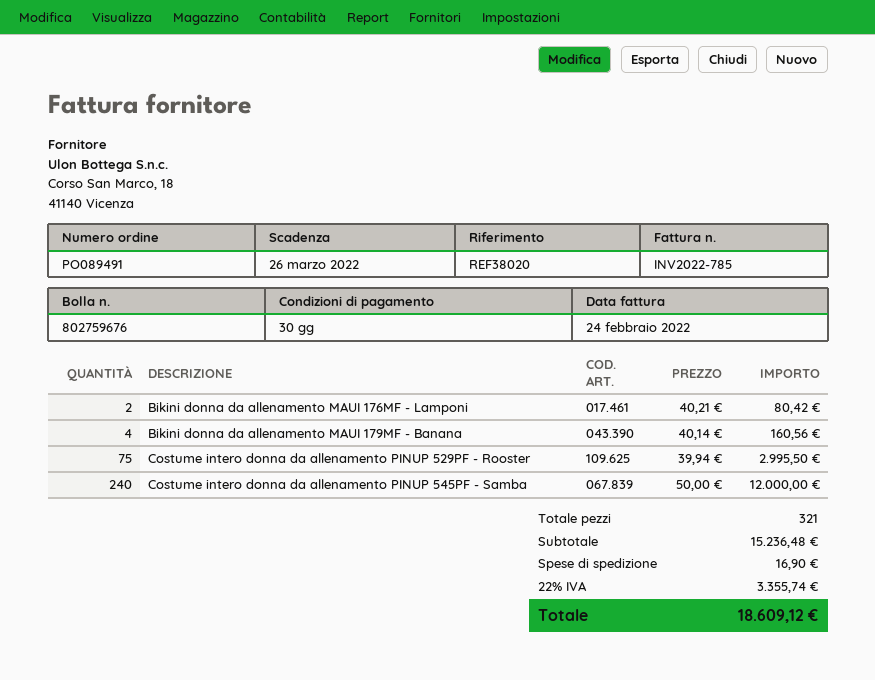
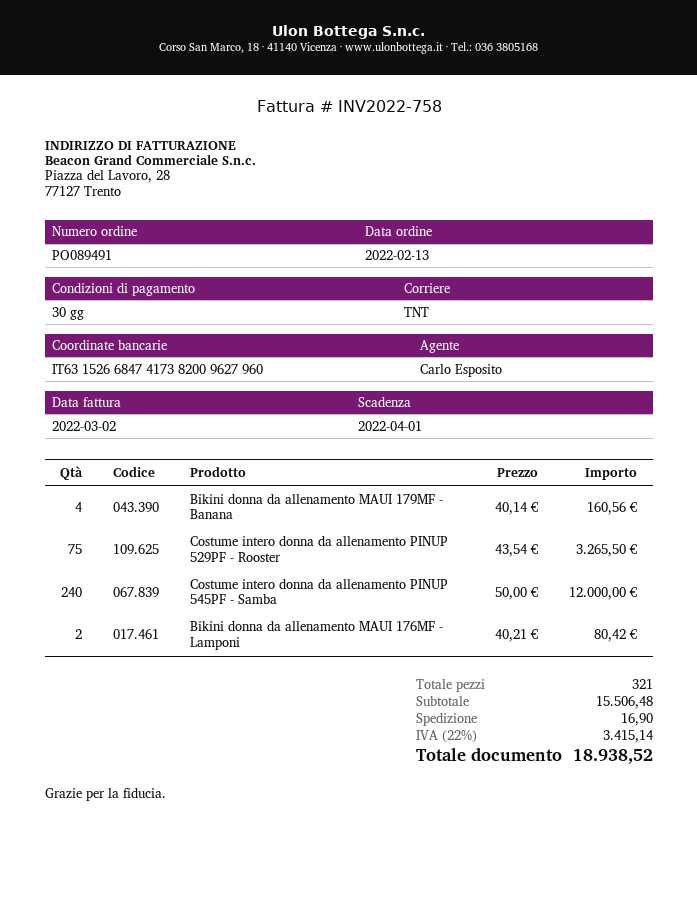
invoice number: INV2022-785 -> INV2022-758
invoice date: 2022-02-24 -> 2022-03-02
due date: 2022-03-26 -> 2022-04-01
Costume intero donna da allenamento PINUP 529PF - Rooster: 75 x 39.94 = 2995.50 -> 75 x 43.54 = 3265.50
subtotal: 15236.48 -> 15506.48
tax: 22% = 3355.74 -> 22% = 3415.14
total: 18609.12 -> 18938.52

